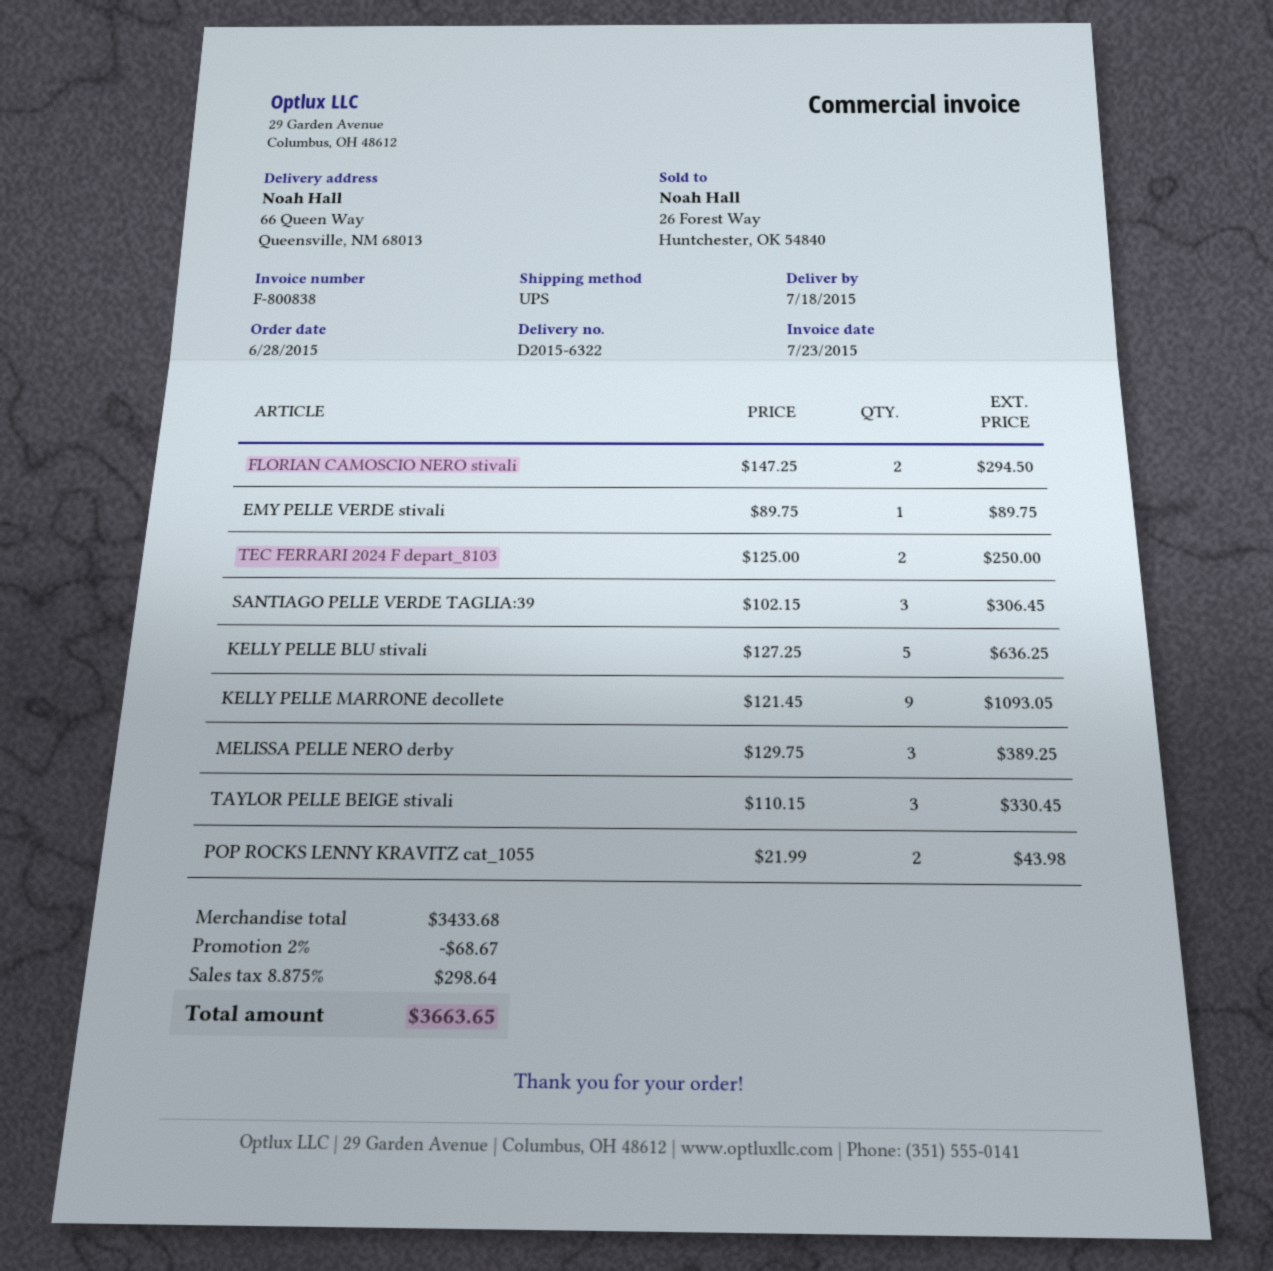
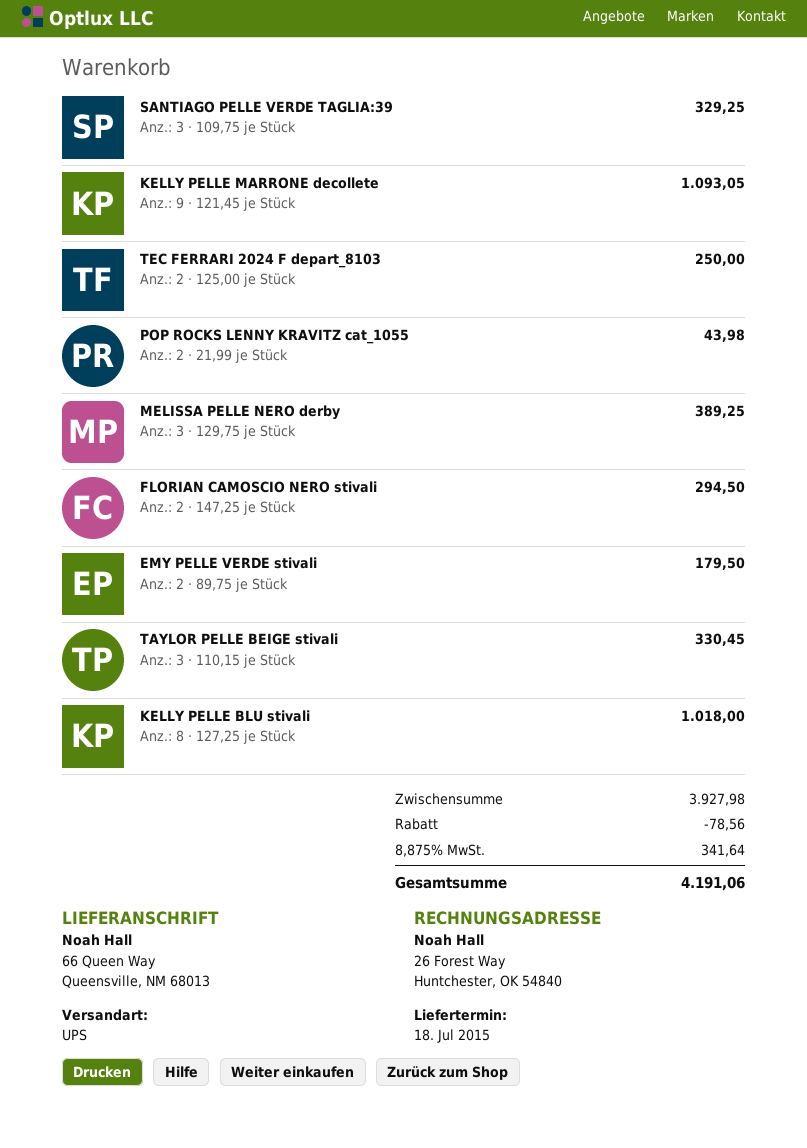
EMY PELLE VERDE stivali: 1 x 89.75 = 89.75 -> 2 x 89.75 = 179.50
SANTIAGO PELLE VERDE TAGLIA:39: 3 x 102.15 = 306.45 -> 3 x 109.75 = 329.25
KELLY PELLE BLU stivali: 5 x 127.25 = 636.25 -> 8 x 127.25 = 1018.00
subtotal: 3433.68 -> 3927.98
discount: 68.67 -> 78.56
tax: 8.875% = 298.64 -> 8.875% = 341.64
total: 3663.65 -> 4191.06

